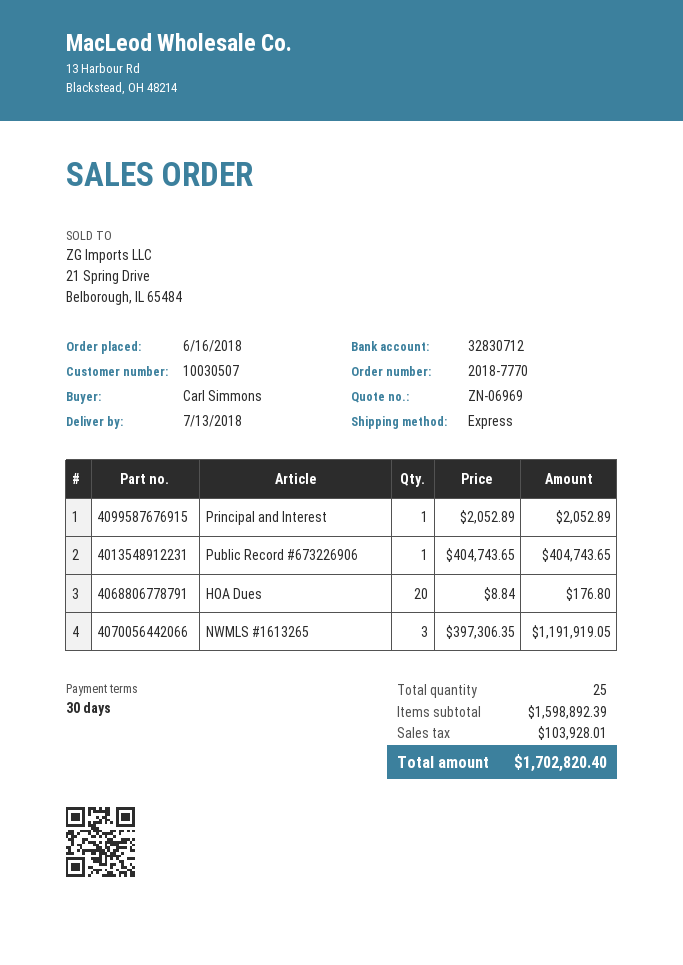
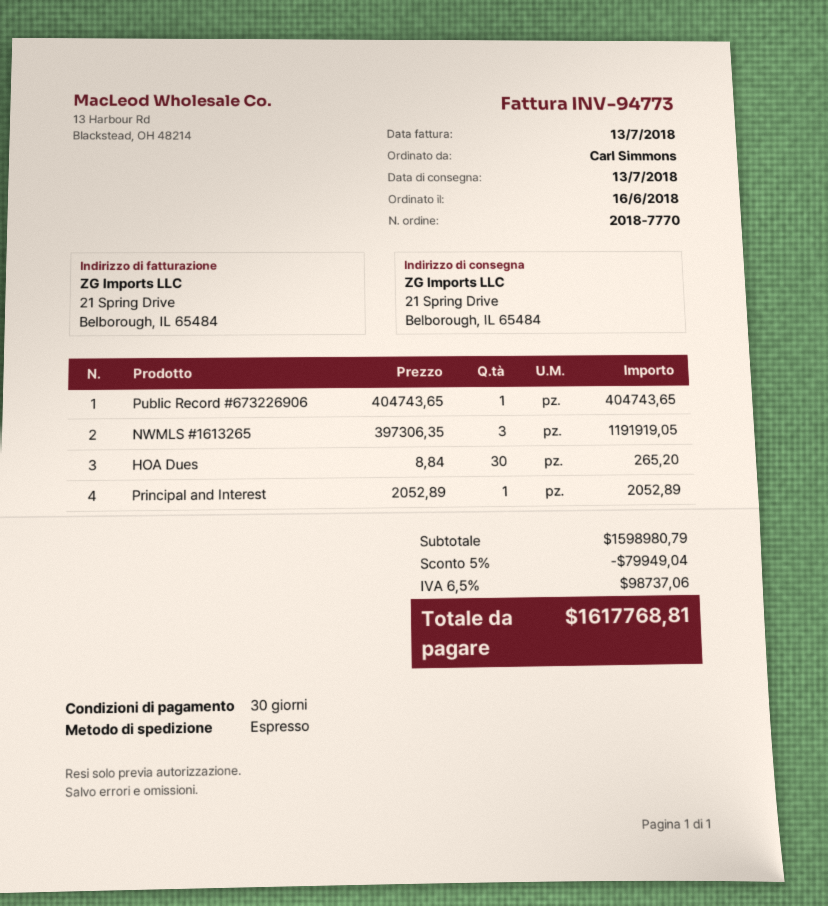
HOA Dues: 20 x 8.84 = 176.80 -> 30 x 8.84 = 265.20
subtotal: 1598892.39 -> 1598980.79
discount: none -> 5% = 79949.04
tax: 103928.01 -> 98737.06
total: 1702820.40 -> 1617768.81

